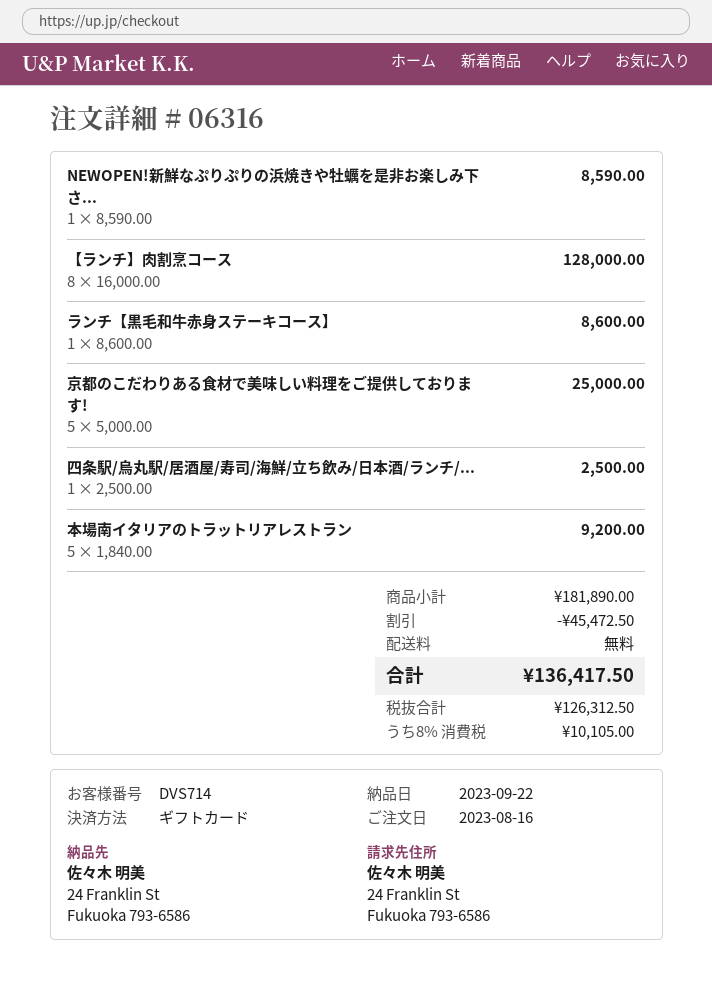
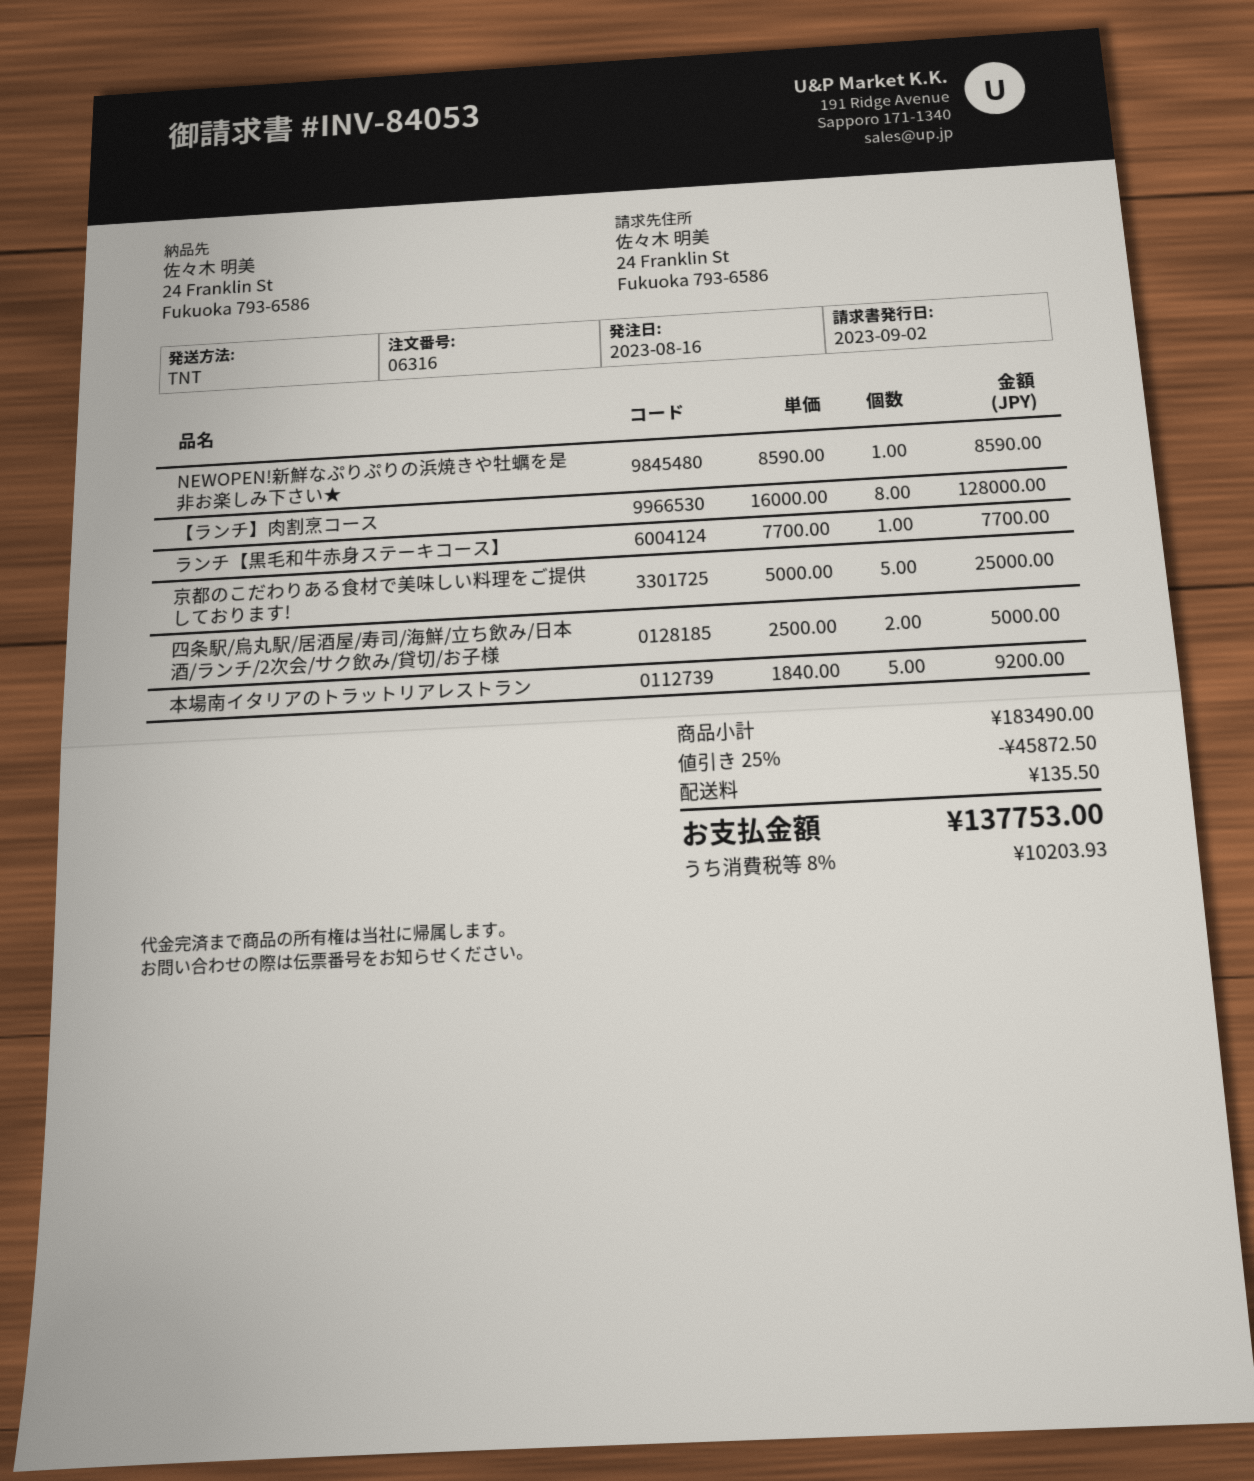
ランチ【黒毛和牛赤身ステーキコース】: 1 x 8600.00 = 8600.00 -> 1 x 7700.00 = 7700.00
四条駅/烏丸駅/居酒屋/寿司/海鮮/立ち飲み/日本酒/ランチ/...: 1 x 2500.00 = 2500.00 -> 2 x 2500.00 = 5000.00
subtotal: 181890.00 -> 183490.00
discount: 45472.50 -> 45872.50
shipping: 0.00 -> 135.50
tax: 8% = 10105.00 -> 8% = 10203.93
total: 136417.50 -> 137753.00

